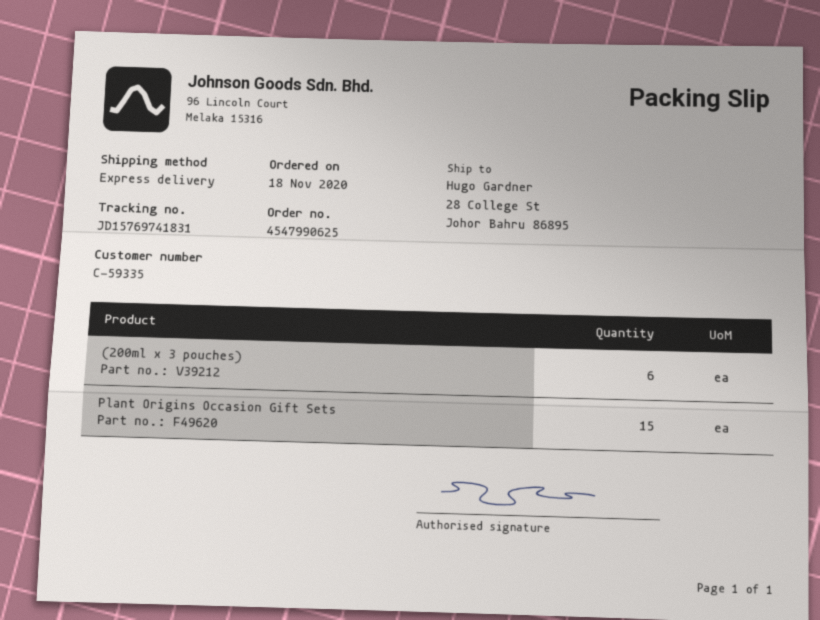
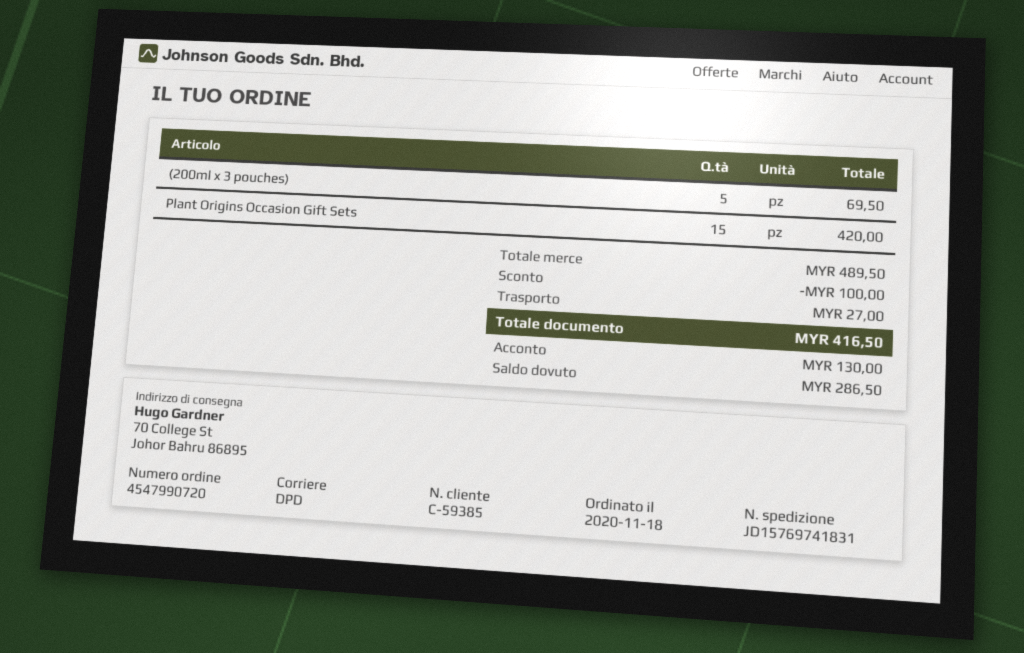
order number: 4547990625 -> 4547990720
customer number: C-59335 -> C-59385
shipping method: express -> DPD
ship to: 28 College St, Johor Bahru 86895 -> 70 College St, Johor Bahru 86895
(200ml x 3 pouches): 6 -> 5

